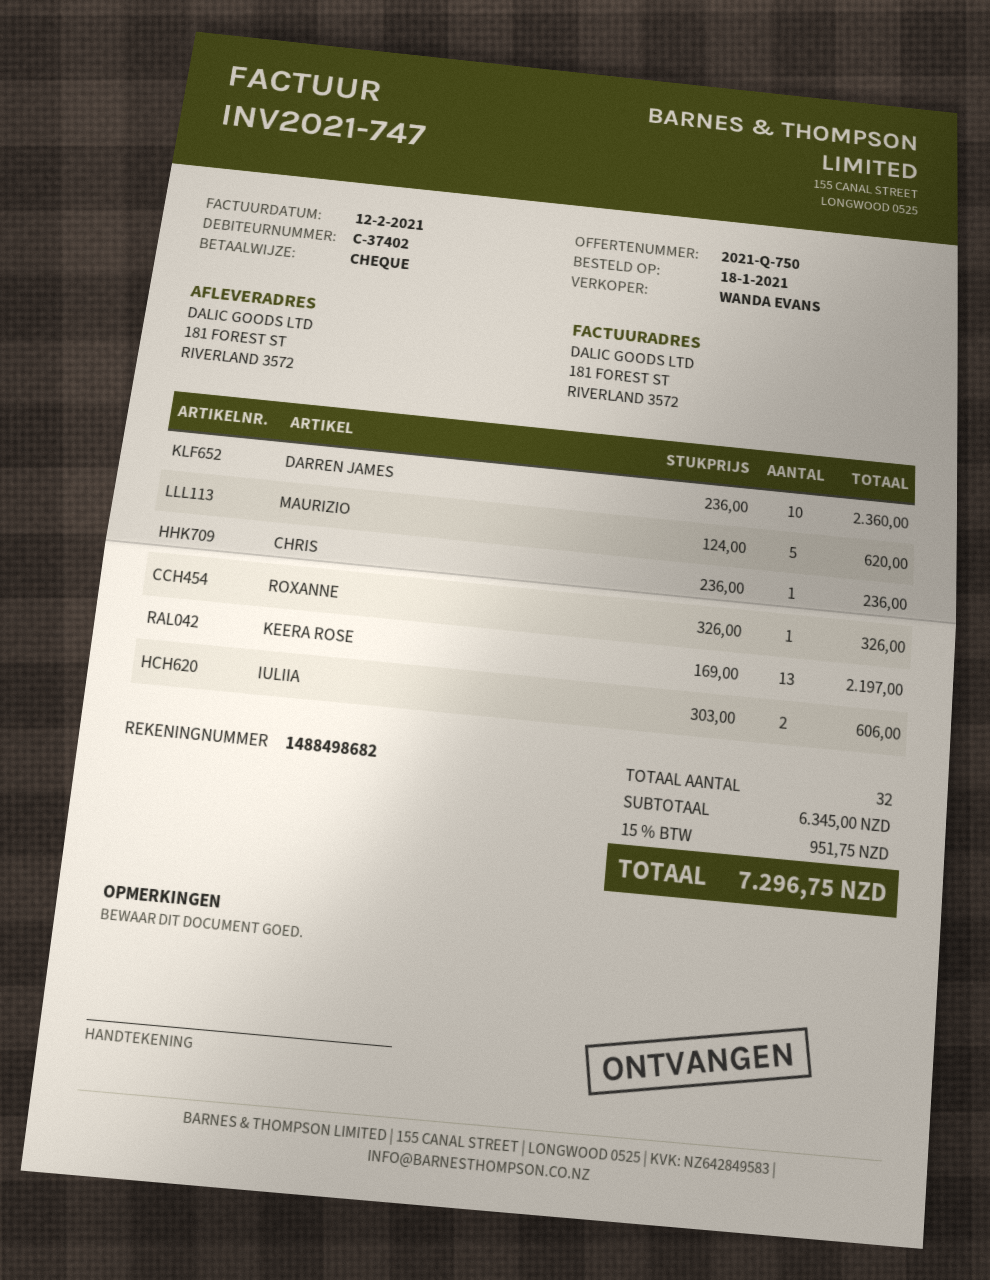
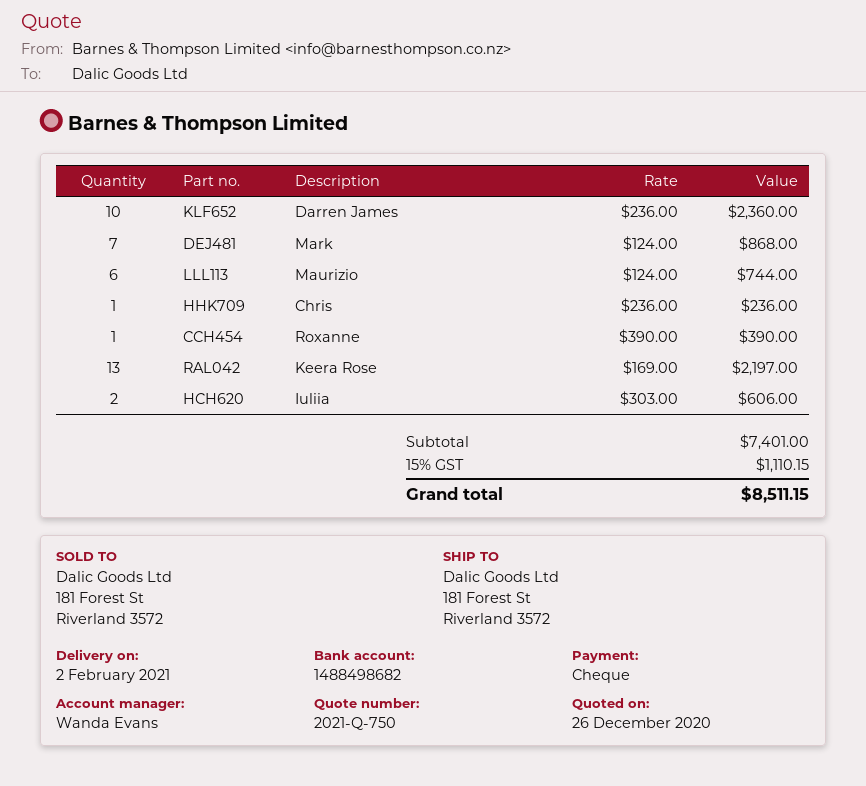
MAURIZIO: 5 x 124.00 = 620.00 -> 6 x 124.00 = 744.00
ROXANNE: 1 x 326.00 = 326.00 -> 1 x 390.00 = 390.00
Mark: none -> 7 x 124.00 = 868.00
subtotal: 6345.00 -> 7401.00
tax: 15% = 951.75 -> 15% = 1110.15
total: 7296.75 -> 8511.15

